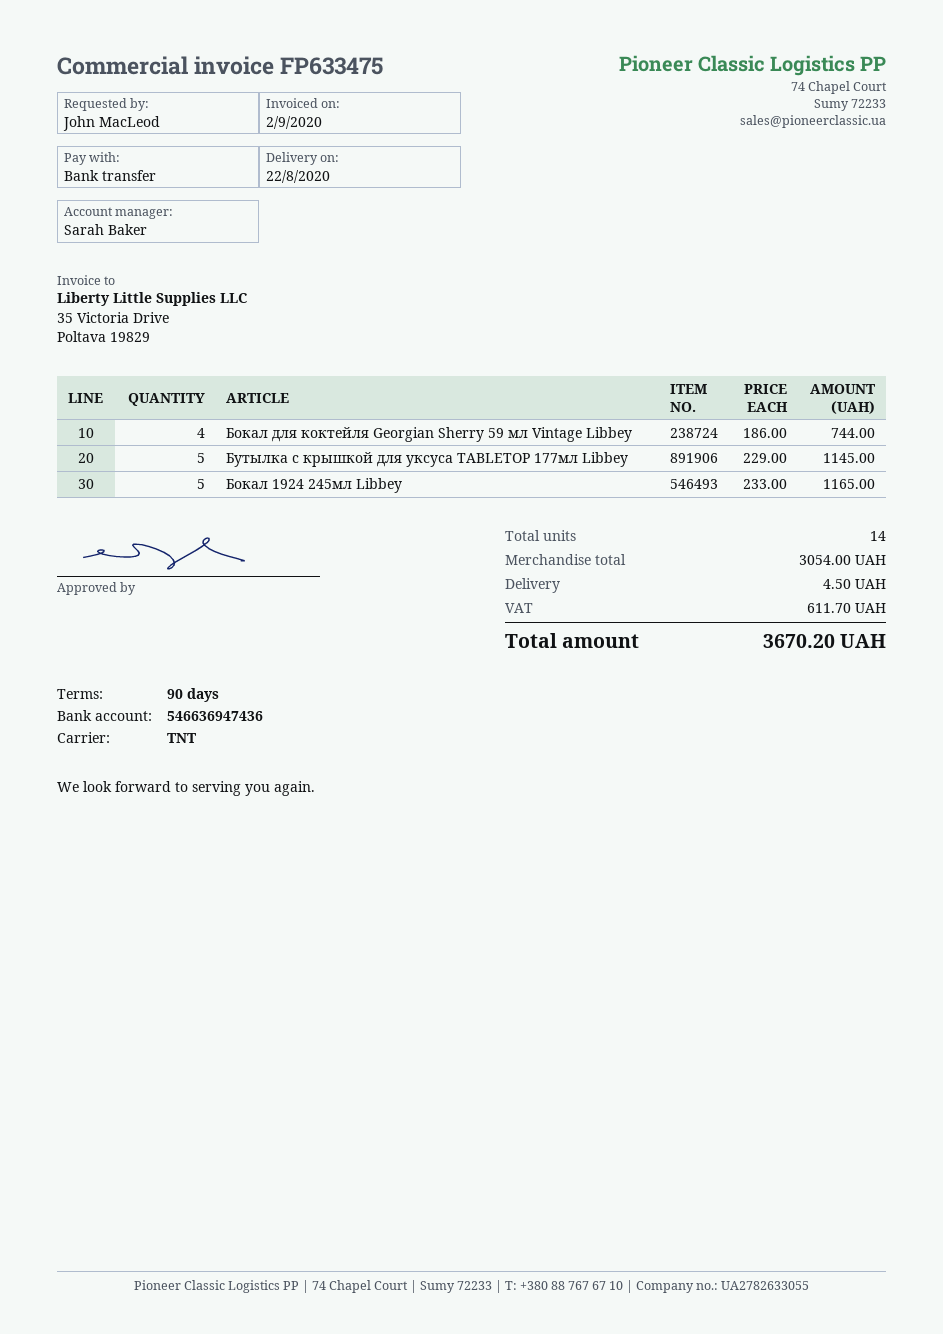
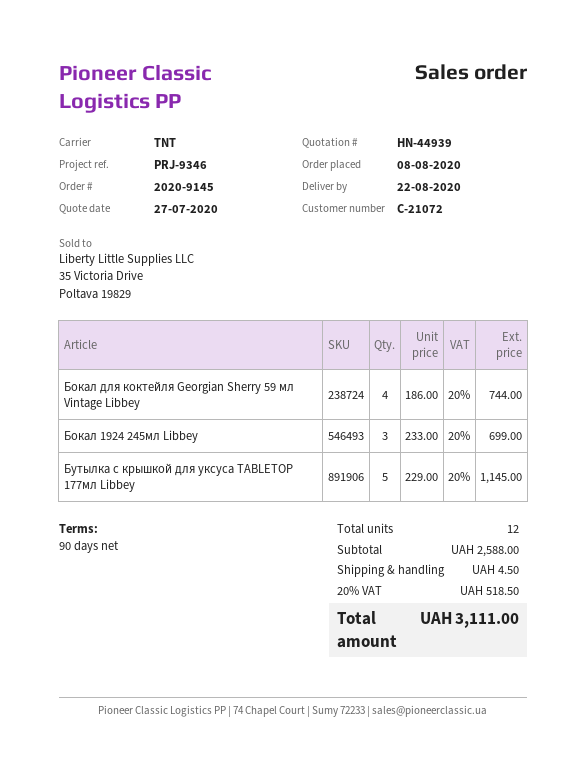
Бокал 1924 245мл Libbey: 5 x 233.00 = 1165.00 -> 3 x 233.00 = 699.00
total quantity: 14 -> 12
subtotal: 3054.00 -> 2588.00
tax: 611.70 -> 518.50
total: 3670.20 -> 3111.00

